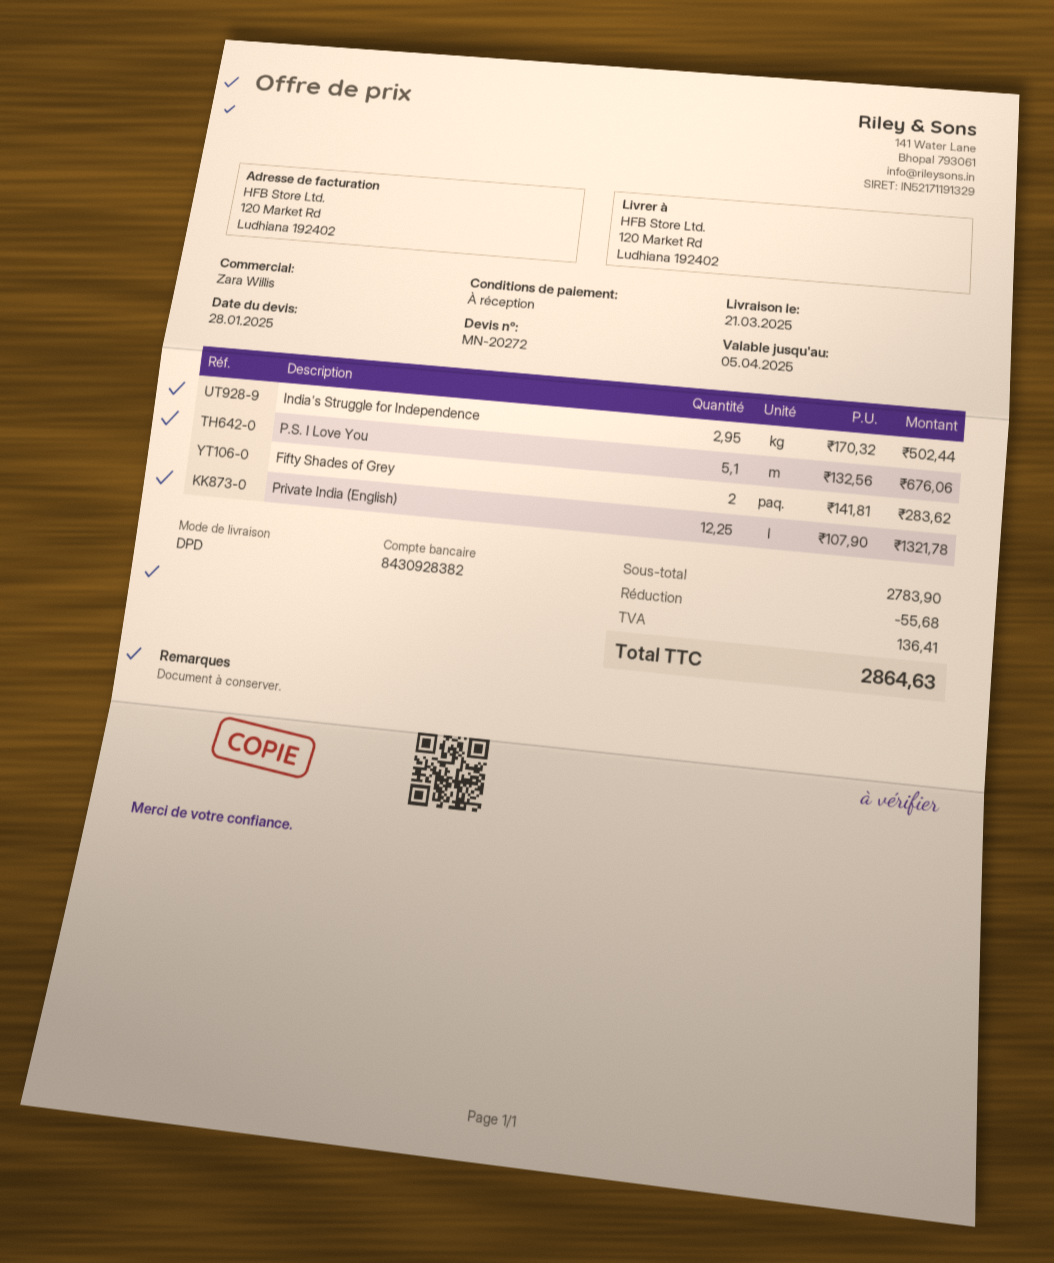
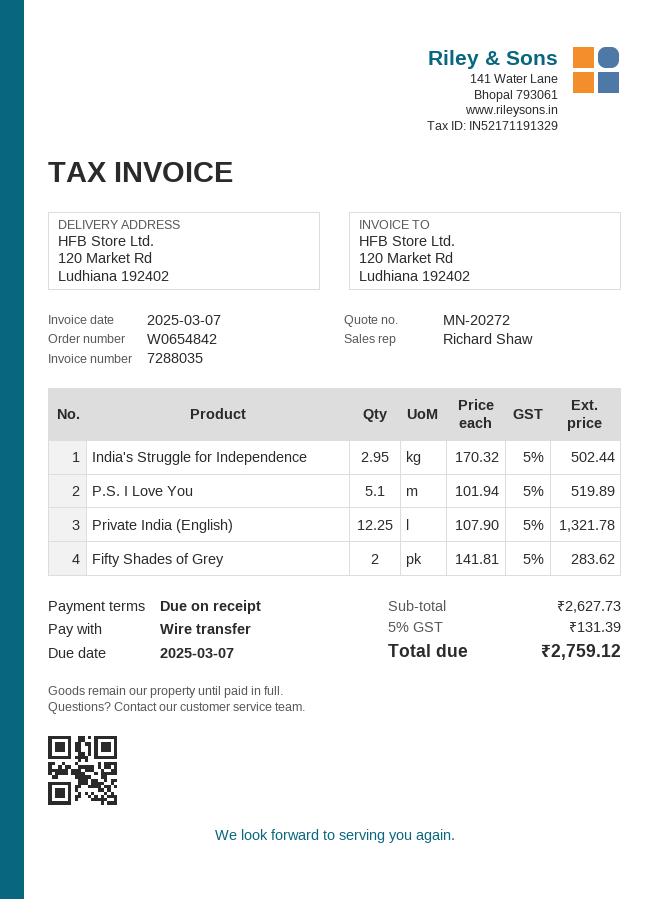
sales rep: Zara Willis -> Richard Shaw
P.S. I Love You: 5.1 x 132.56 = 676.06 -> 5.1 x 101.94 = 519.89
subtotal: 2783.90 -> 2627.73
discount: 55.68 -> none
tax: 136.41 -> 131.39
total: 2864.63 -> 2759.12

